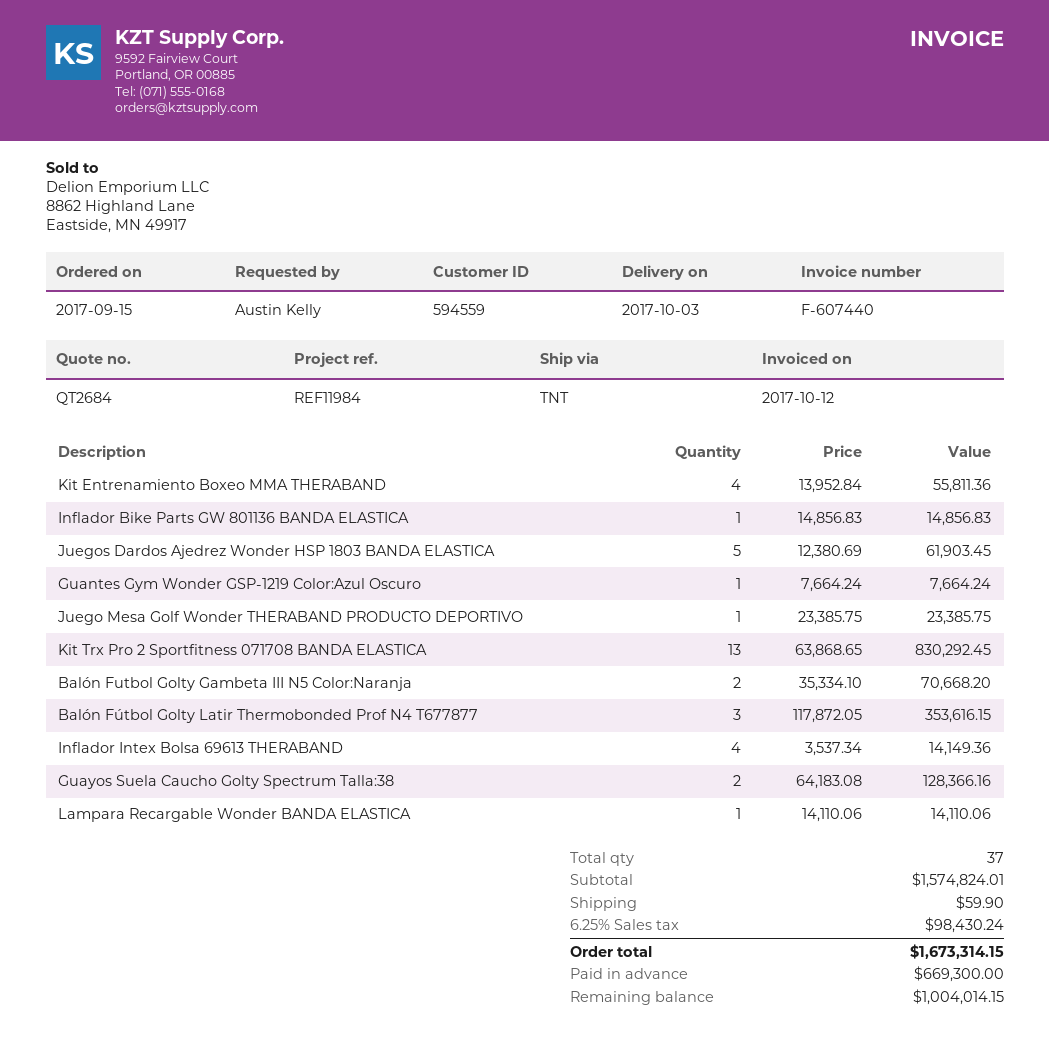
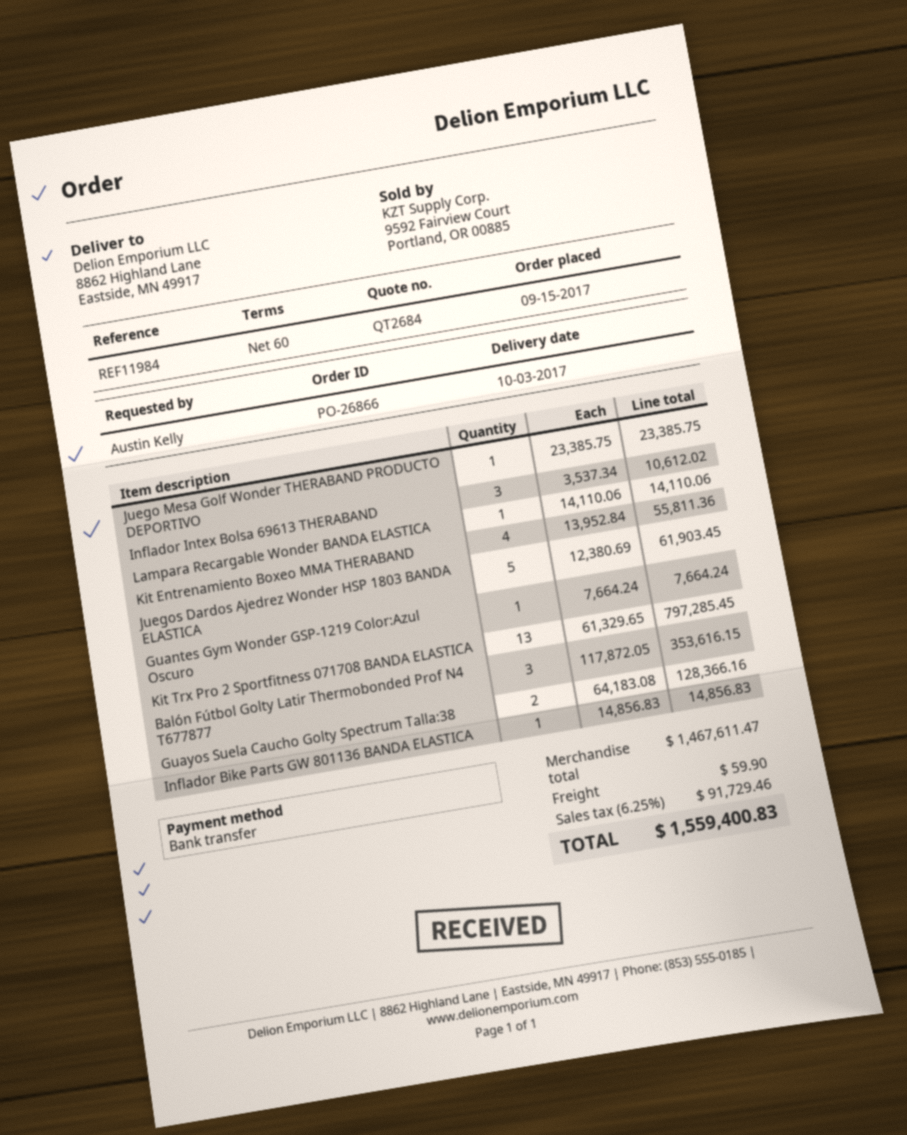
Kit Trx Pro 2 Sportfitness 071708 BANDA ELASTICA: 13 x 63868.65 = 830292.45 -> 13 x 61329.65 = 797285.45
Balón Futbol Golty Gambeta III N5 Color:Naranja: 2 x 35334.10 = 70668.20 -> none
Inflador Intex Bolsa 69613 THERABAND: 4 x 3537.34 = 14149.36 -> 3 x 3537.34 = 10612.02
subtotal: 1574824.01 -> 1467611.47
tax: 6.25% = 98430.24 -> 6.25% = 91729.46
total: 1673314.15 -> 1559400.83

